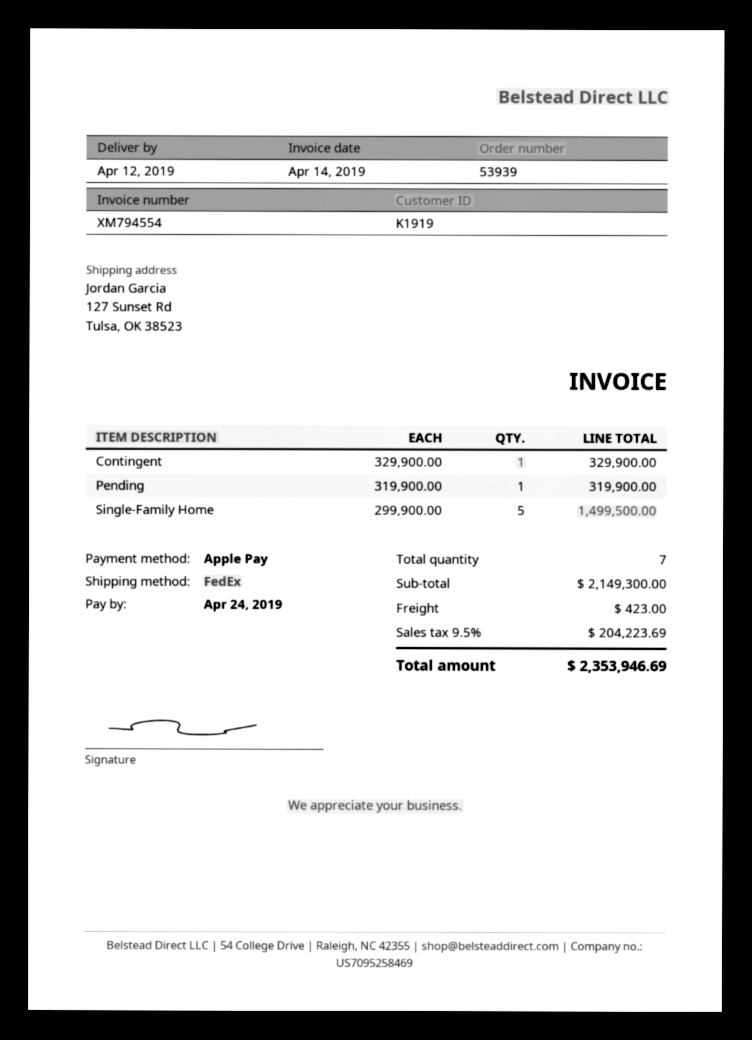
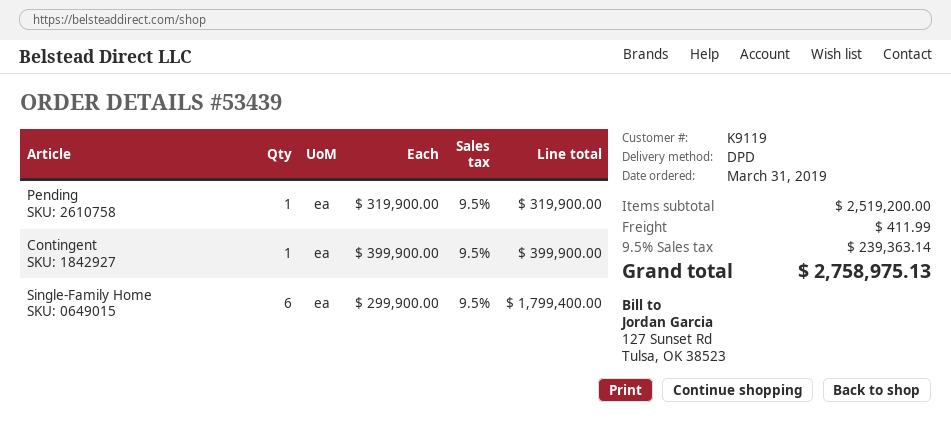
order number: 53939 -> 53439
customer number: K1919 -> K9119
shipping method: FedEx -> DPD
Contingent: 1 x 329900.00 = 329900.00 -> 1 x 399900.00 = 399900.00
Single-Family Home: 5 x 299900.00 = 1499500.00 -> 6 x 299900.00 = 1799400.00
subtotal: 2149300.00 -> 2519200.00
shipping: 423.00 -> 411.99
tax: 9.5% = 204223.69 -> 9.5% = 239363.14
total: 2353946.69 -> 2758975.13

